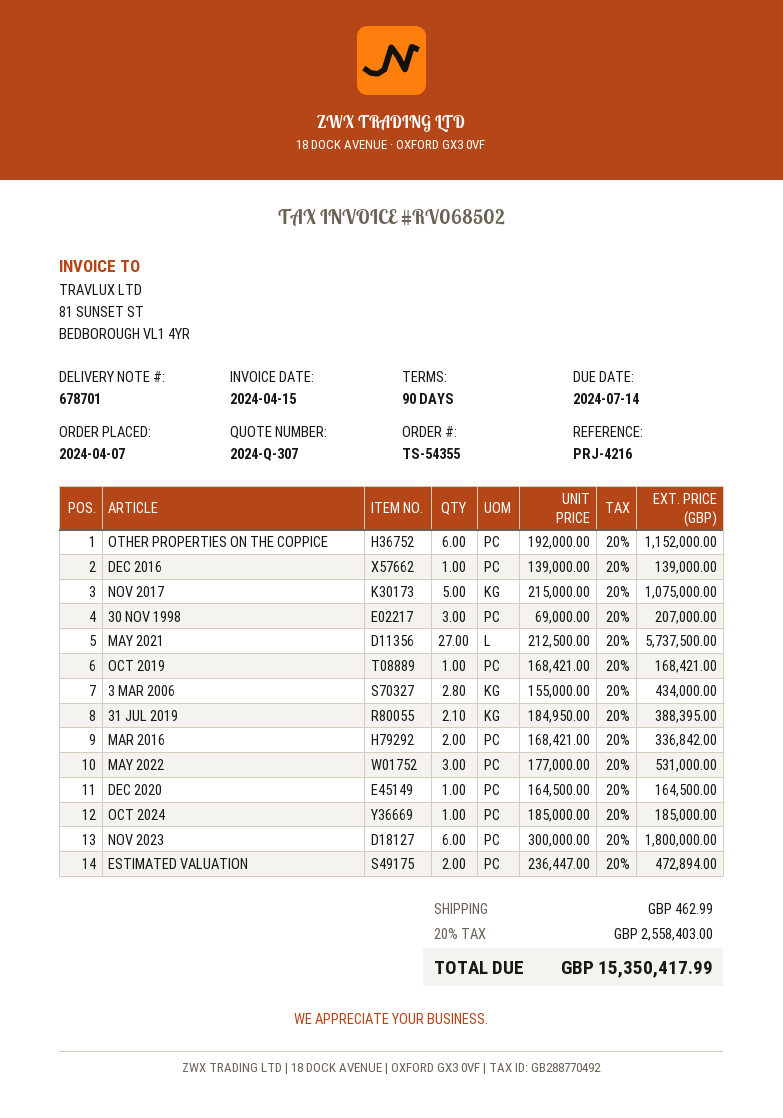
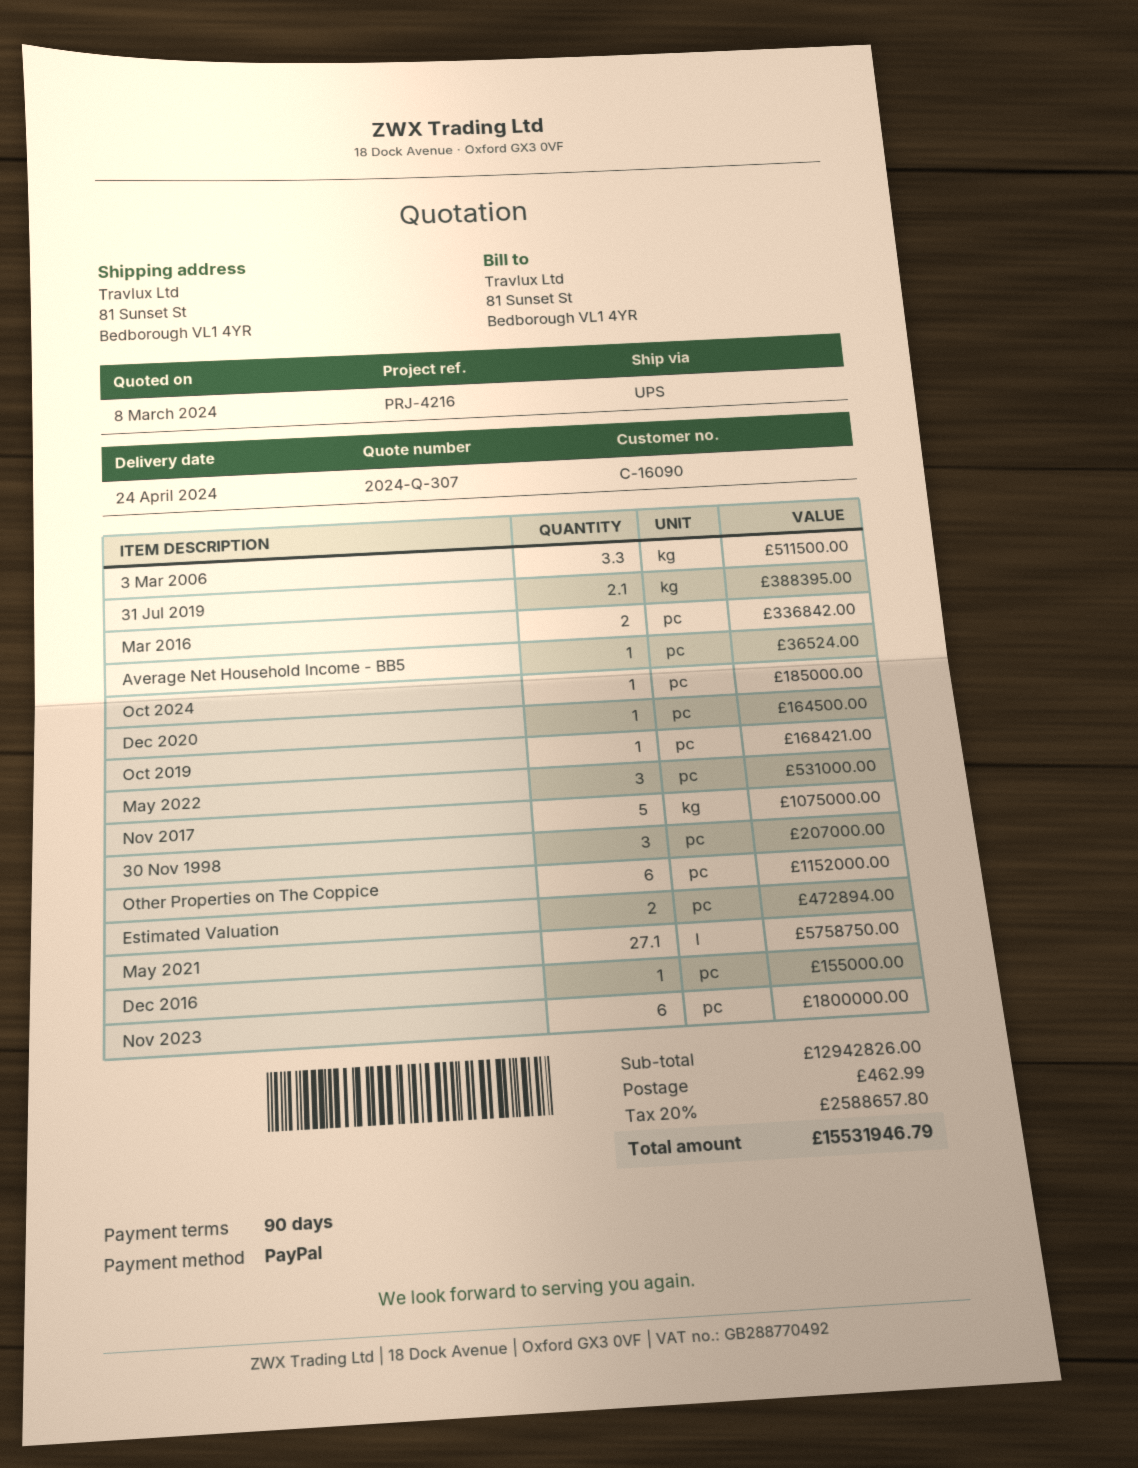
DEC 2016: 1 for 139000.00 -> 1 for 155000.00
MAY 2021: 27 for 5737500.00 -> 27.1 for 5758750.00
3 MAR 2006: 2.8 for 434000.00 -> 3.3 for 511500.00
Average Net Household Income - BB5: none -> 1 for 36524.00
tax: 20% = 2558403.00 -> 20% = 2588657.80
total: 15350417.99 -> 15531946.79

